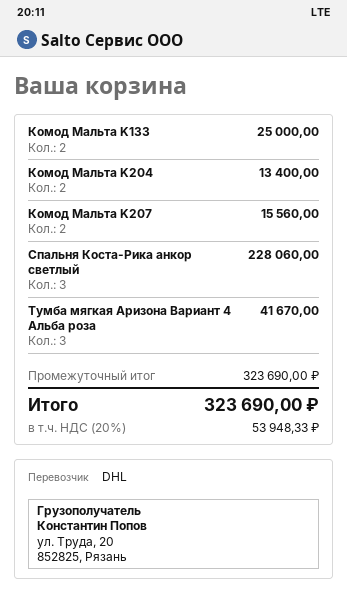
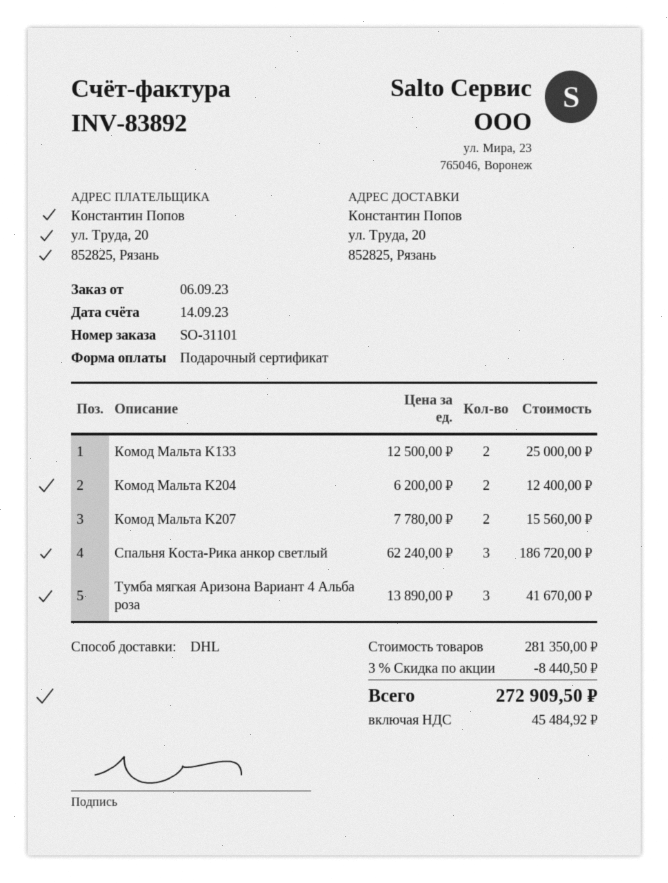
Комод Мальта K204: 2 for 13400.00 -> 2 for 12400.00
Спальня Коста-Рика анкор светлый: 3 for 228060.00 -> 3 for 186720.00
subtotal: 323690.00 -> 281350.00
discount: none -> 3% = 8440.50
tax: 53948.33 -> 45484.92
total: 323690.00 -> 272909.50

